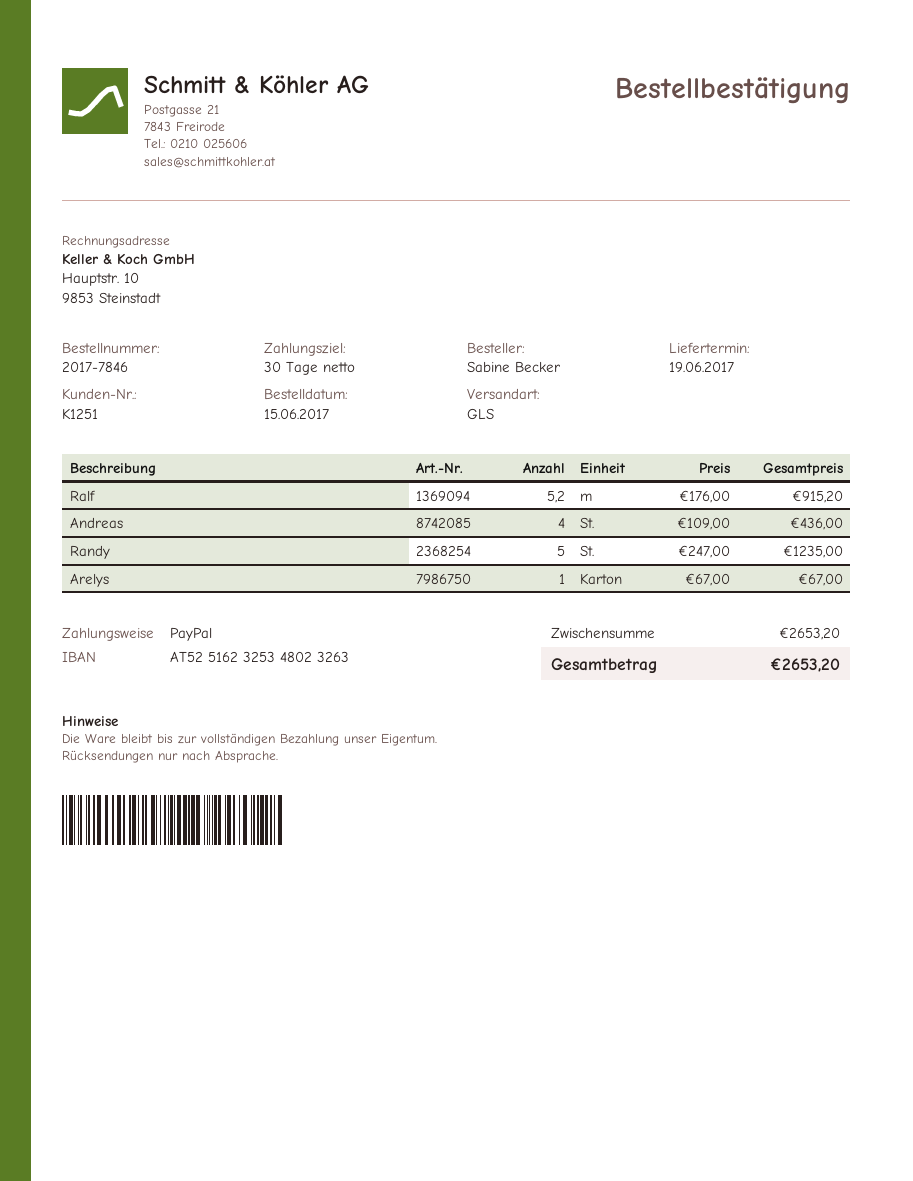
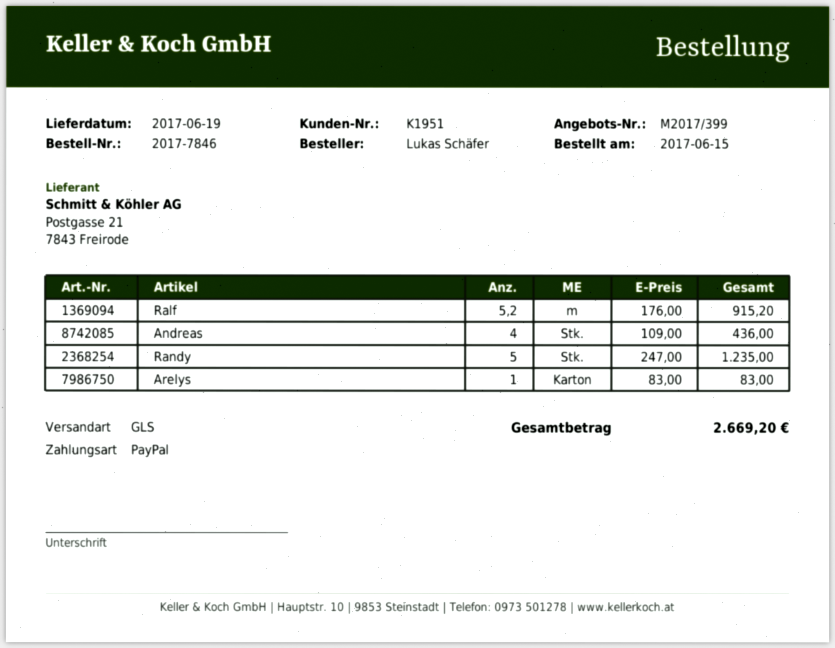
customer number: K1251 -> K1951
ordered by: Sabine Becker -> Lukas Schäfer
Arelys: 1 x 67.00 = 67.00 -> 1 x 83.00 = 83.00
total: 2653.20 -> 2669.20

